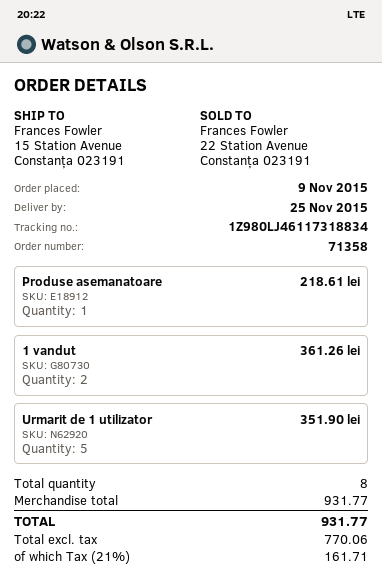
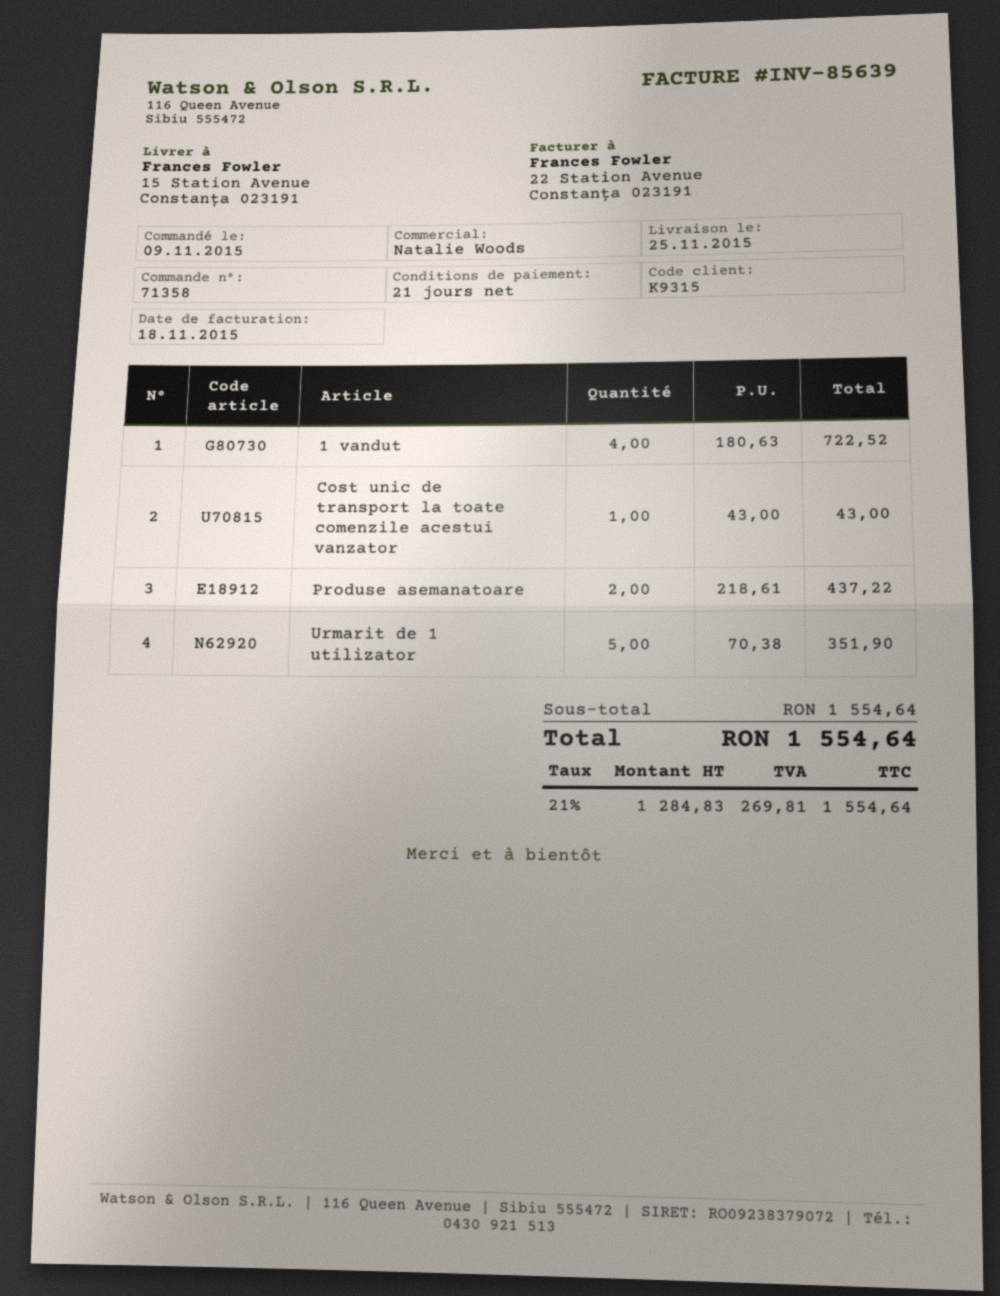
Produse asemanatoare: 1 for 218.61 -> 2 for 437.22
1 vandut: 2 for 361.26 -> 4 for 722.52
Cost unic de transport la toate comenzile acestui vanzator: none -> 1 for 43.00
subtotal: 931.77 -> 1554.64
net: 770.06 -> 1284.83
tax: 21% = 161.71 -> 21% = 269.81
total: 931.77 -> 1554.64

